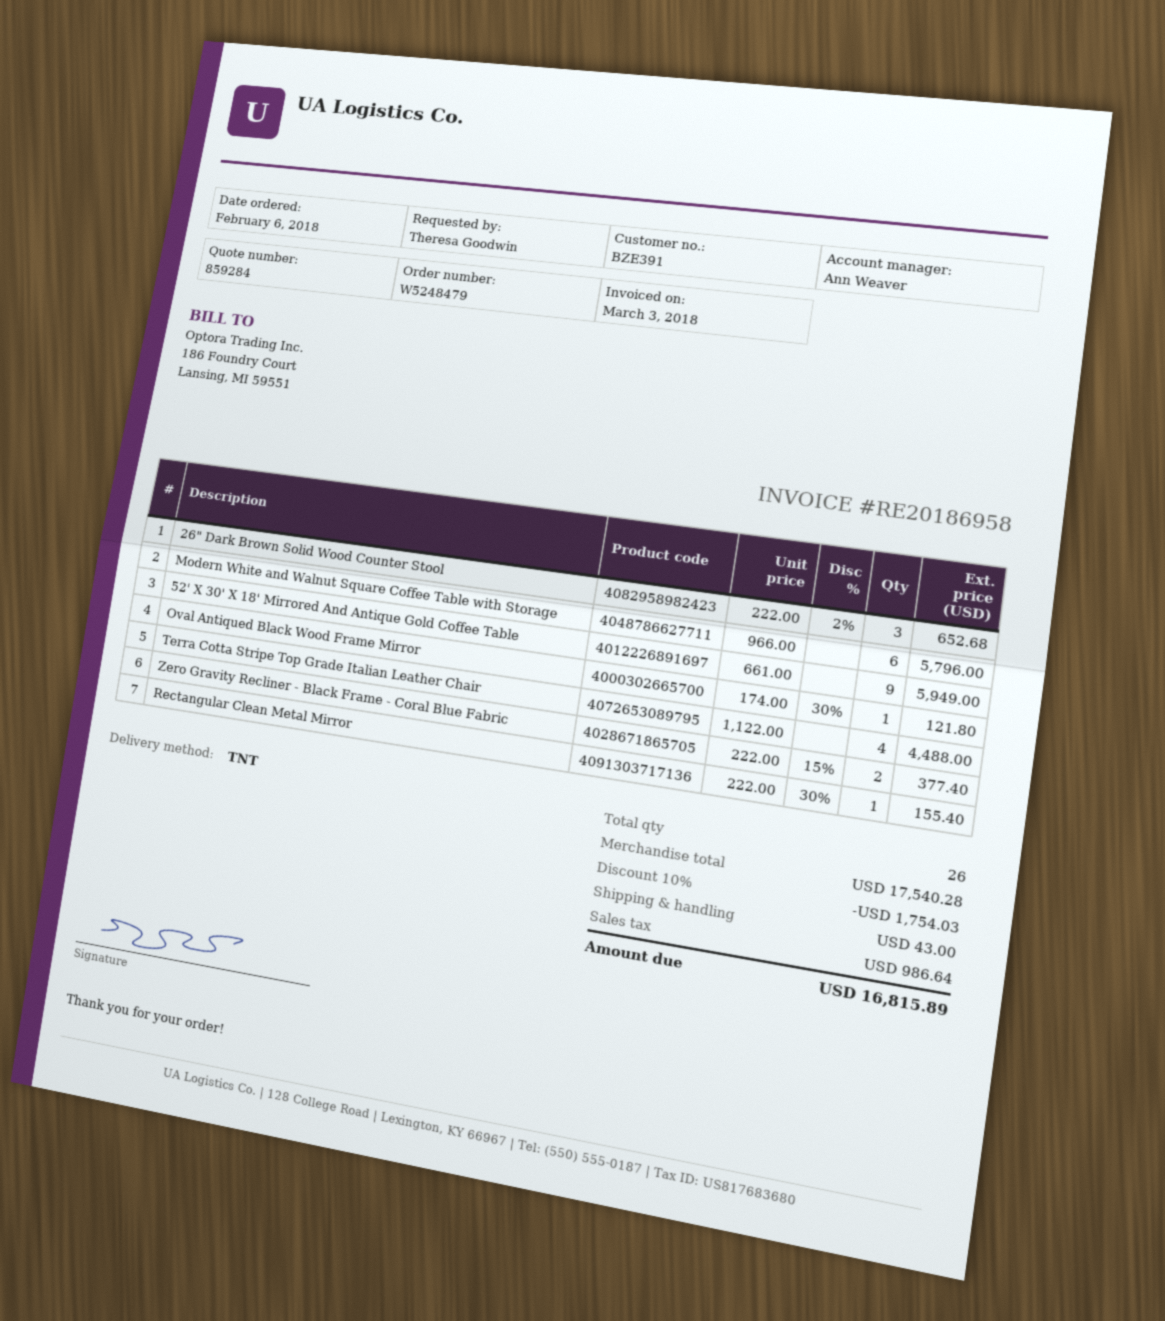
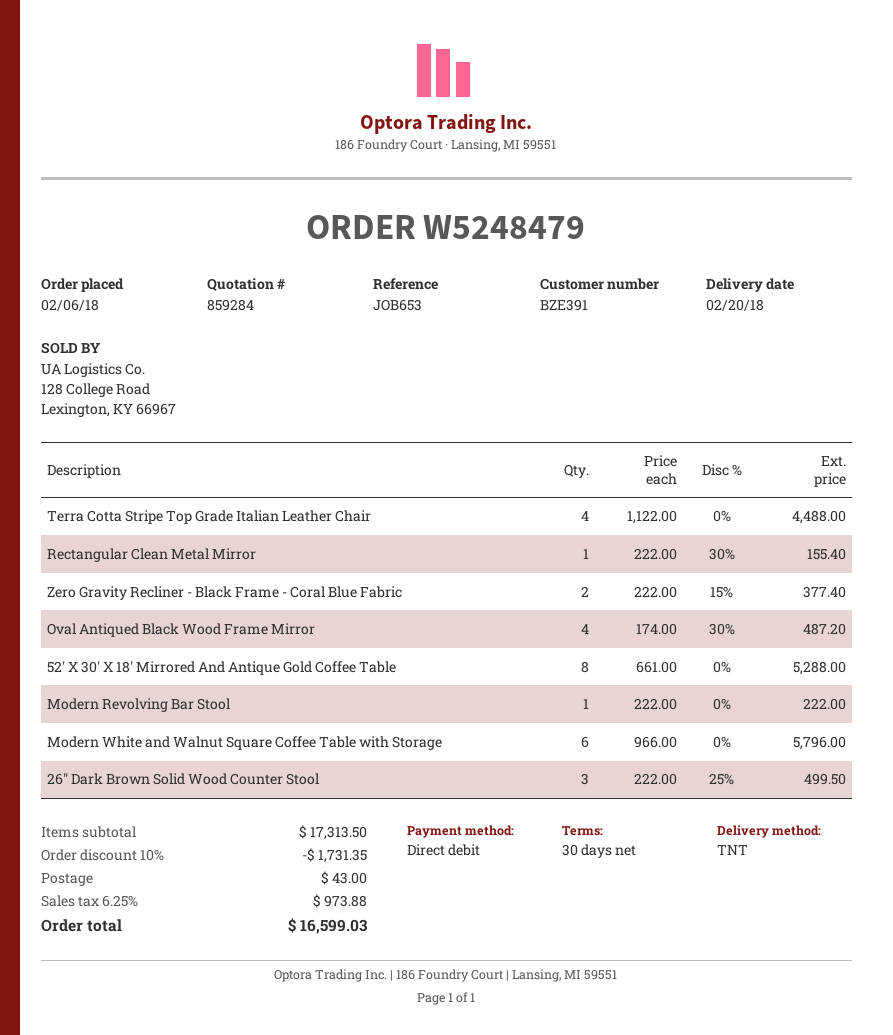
26" Dark Brown Solid Wood Counter Stool: 3 x 222.00 - 2% = 652.68 -> 3 x 222.00 - 25% = 499.50
52' X 30' X 18' Mirrored And Antique Gold Coffee Table: 9 x 661.00 = 5949.00 -> 8 x 661.00 = 5288.00
Oval Antiqued Black Wood Frame Mirror: 1 x 174.00 - 30% = 121.80 -> 4 x 174.00 - 30% = 487.20
Modern Revolving Bar Stool: none -> 1 x 222.00 = 222.00
subtotal: 17540.28 -> 17313.50
discount: 10% = 1754.03 -> 10% = 1731.35
tax: 986.64 -> 973.88
total: 16815.89 -> 16599.03

